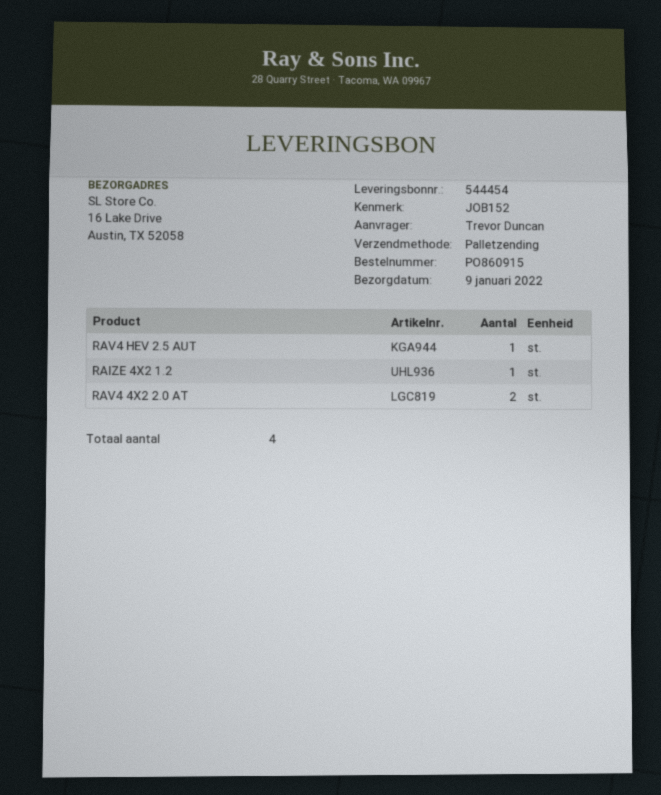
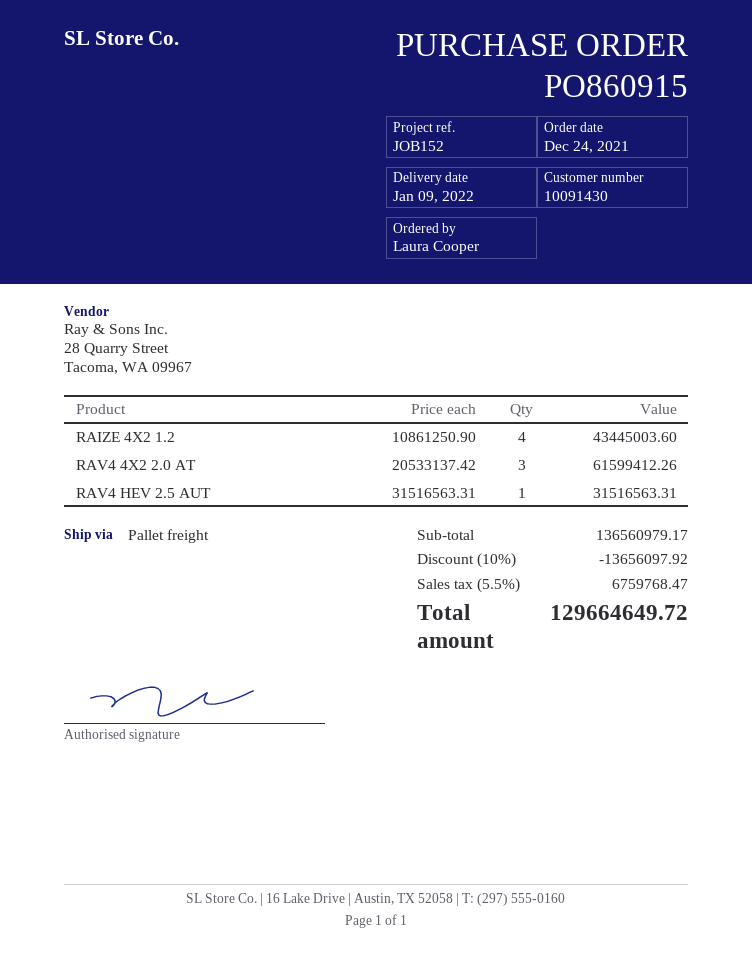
ordered by: Trevor Duncan -> Laura Cooper
RAIZE 4X2 1.2: 1 -> 4
RAV4 4X2 2.0 AT: 2 -> 3

